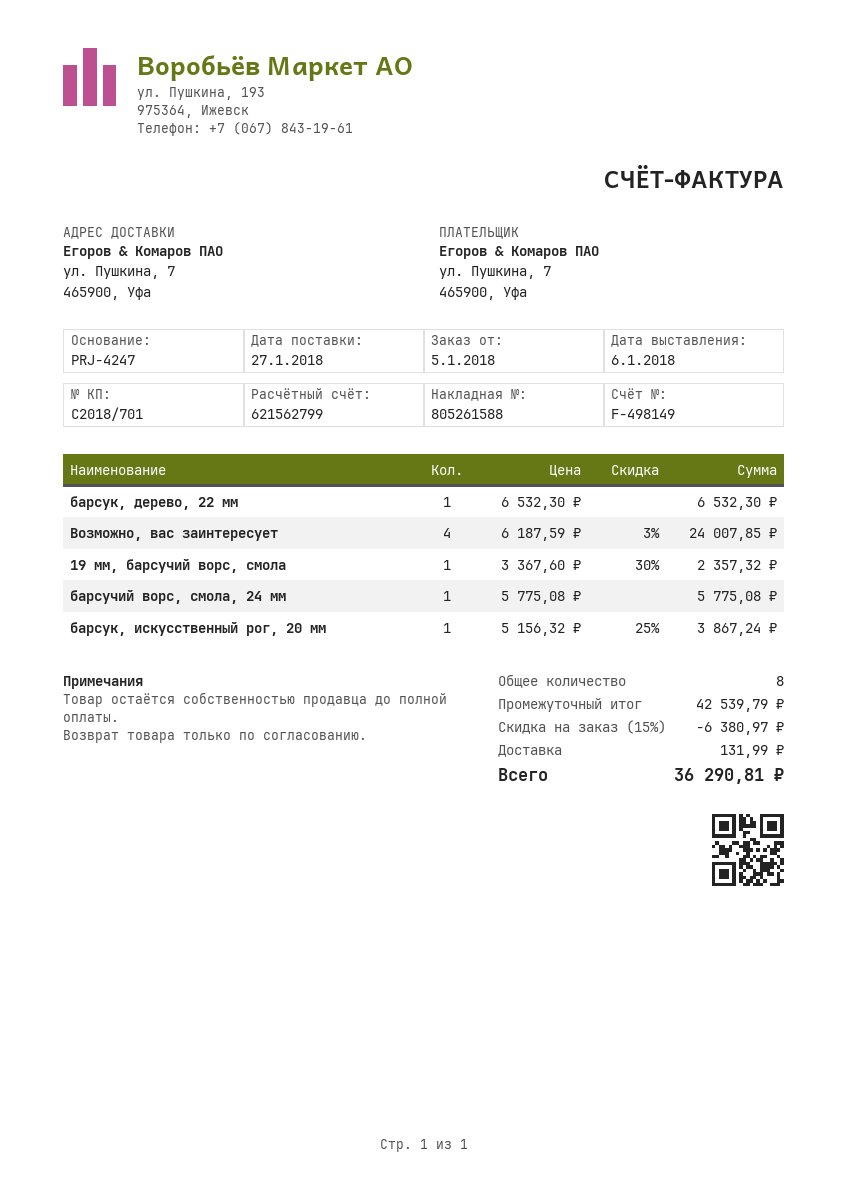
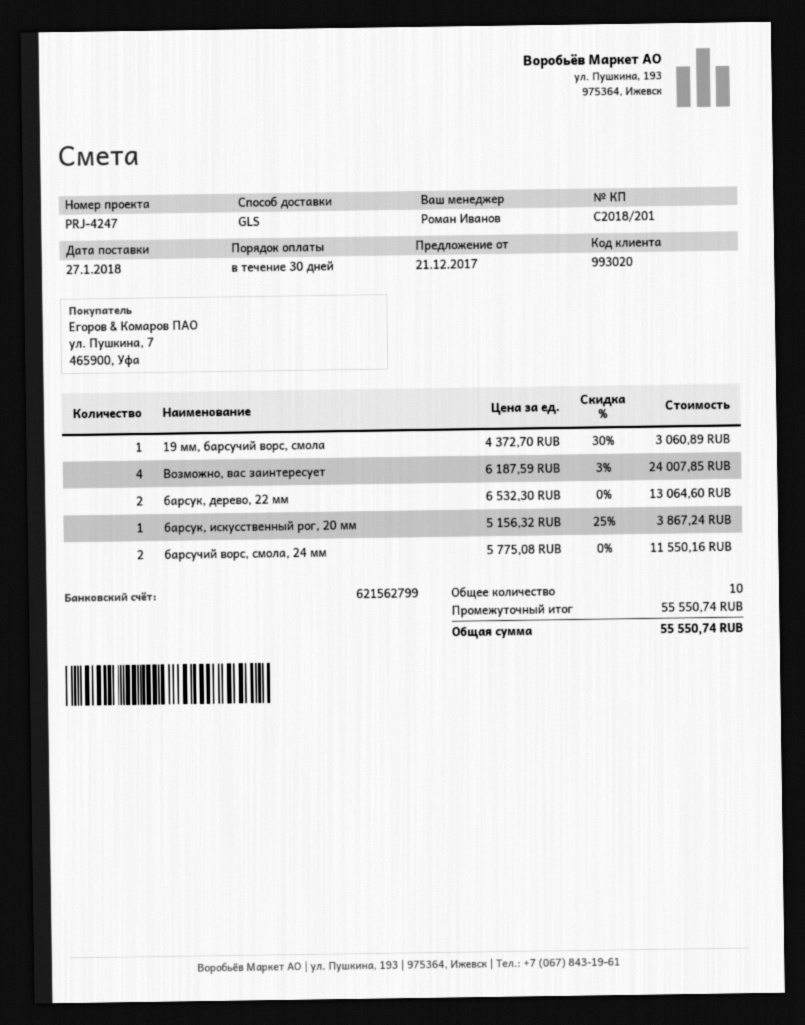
quote number: C2018/701 -> C2018/201
барсук, дерево, 22 мм: 1 x 6532.30 = 6532.30 -> 2 x 6532.30 = 13064.60
19 мм, барсучий ворс, смола: 1 x 3367.60 - 30% = 2357.32 -> 1 x 4372.70 - 30% = 3060.89
барсучий ворс, смола, 24 мм: 1 x 5775.08 = 5775.08 -> 2 x 5775.08 = 11550.16
total quantity: 8 -> 10
subtotal: 42539.79 -> 55550.74
discount: 15% = 6380.97 -> none
shipping: 131.99 -> none
total: 36290.81 -> 55550.74

